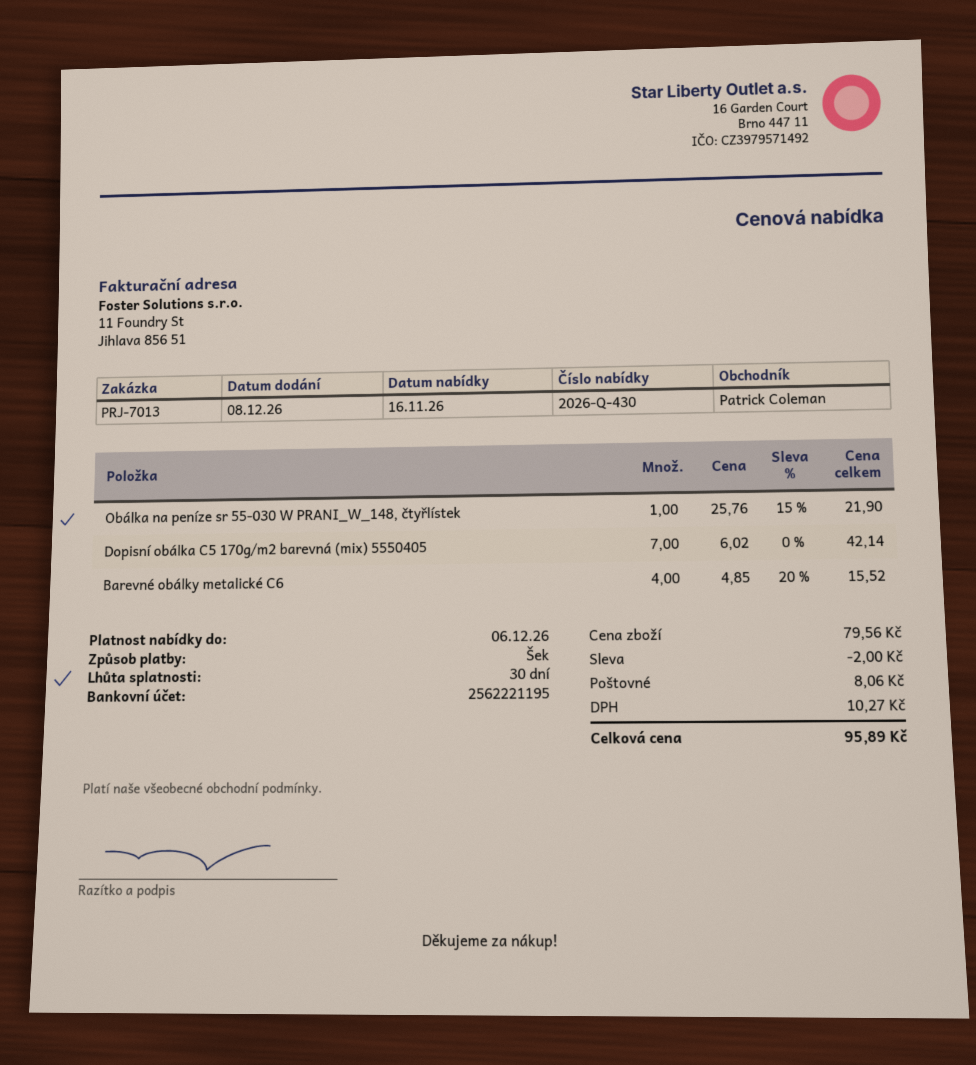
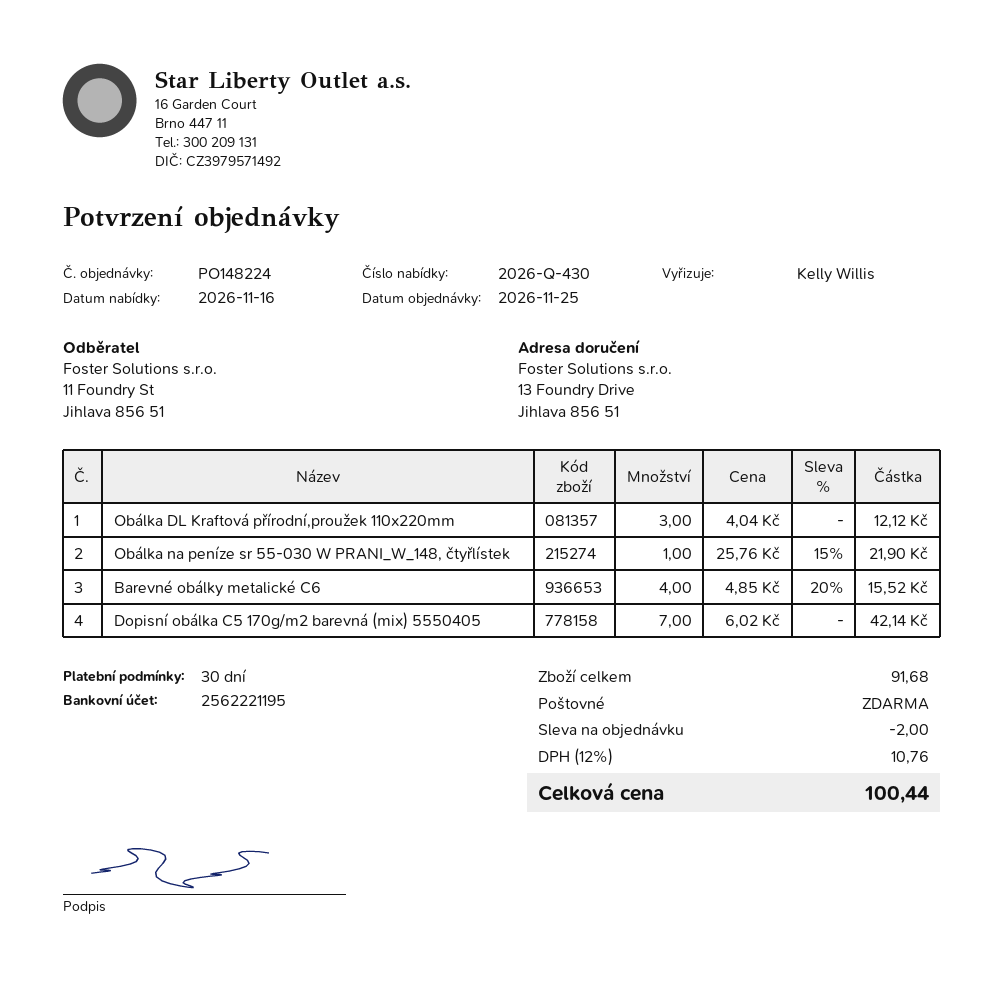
sales rep: Patrick Coleman -> Kelly Willis
Obálka DL Kraftová přírodní,proužek 110x220mm: none -> 3 x 4.04 = 12.12
subtotal: 79.56 -> 91.68
shipping: 8.06 -> 0.00
tax: 10.27 -> 10.76
total: 95.89 -> 100.44

